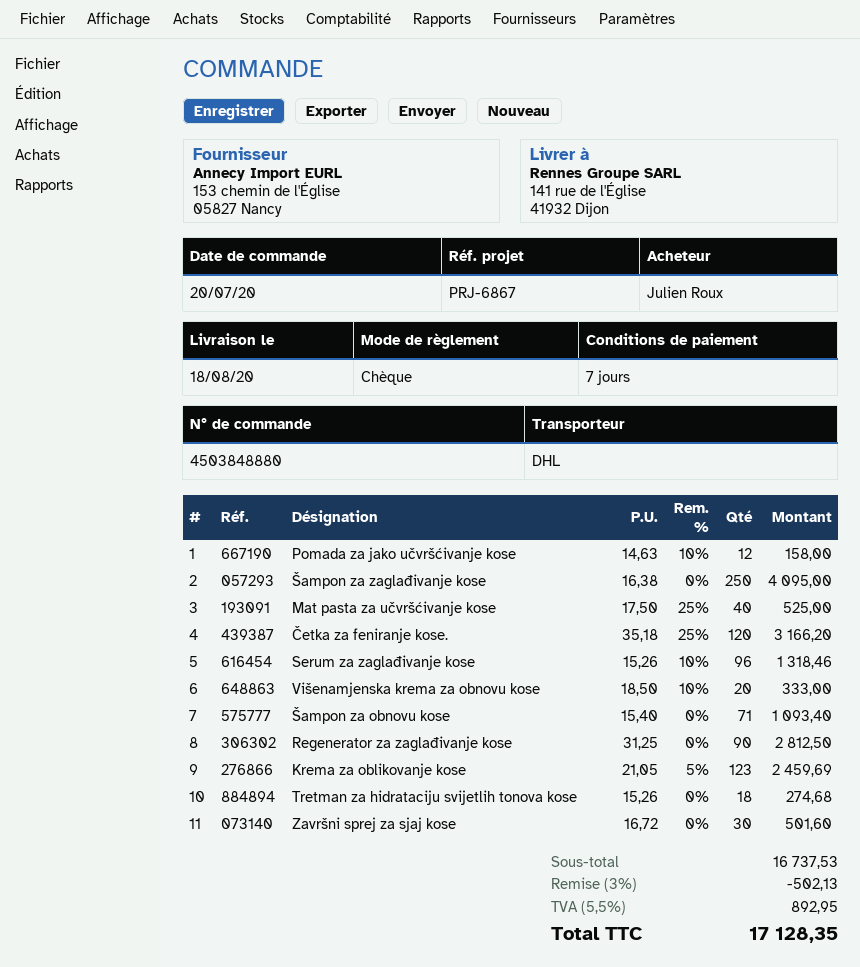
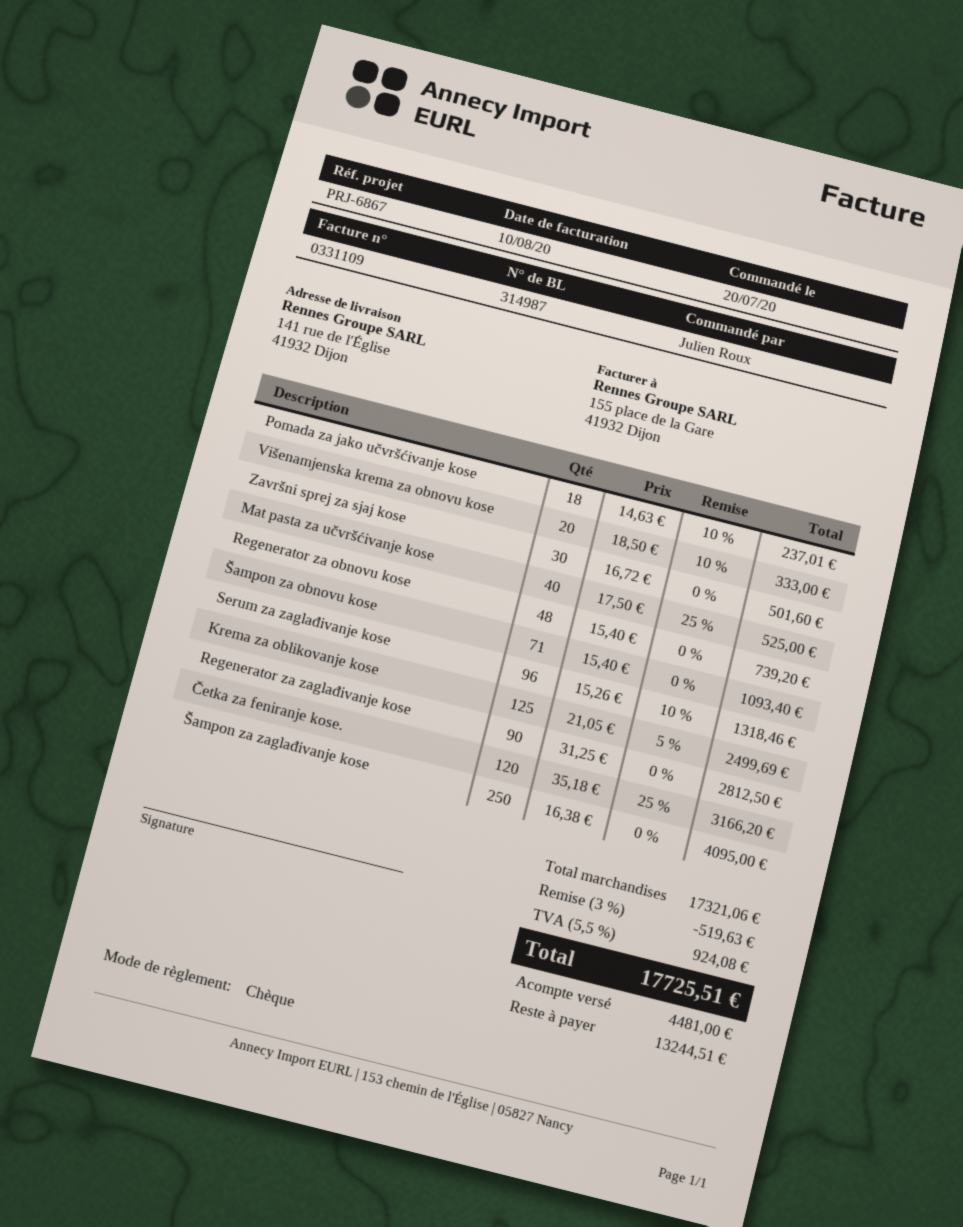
Pomada za jako učvršćivanje kose: 12 x 14.63 - 10% = 158.00 -> 18 x 14.63 - 10% = 237.01
Krema za oblikovanje kose: 123 x 21.05 - 5% = 2459.69 -> 125 x 21.05 - 5% = 2499.69
Tretman za hidrataciju svijetlih tonova kose: 18 x 15.26 = 274.68 -> none
Regenerator za obnovu kose: none -> 48 x 15.40 = 739.20
subtotal: 16737.53 -> 17321.06
discount: 3% = 502.13 -> 3% = 519.63
tax: 5.5% = 892.95 -> 5.5% = 924.08
total: 17128.35 -> 17725.51

